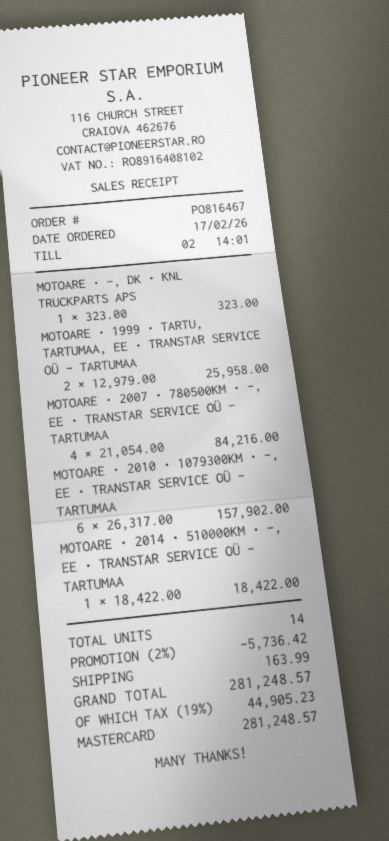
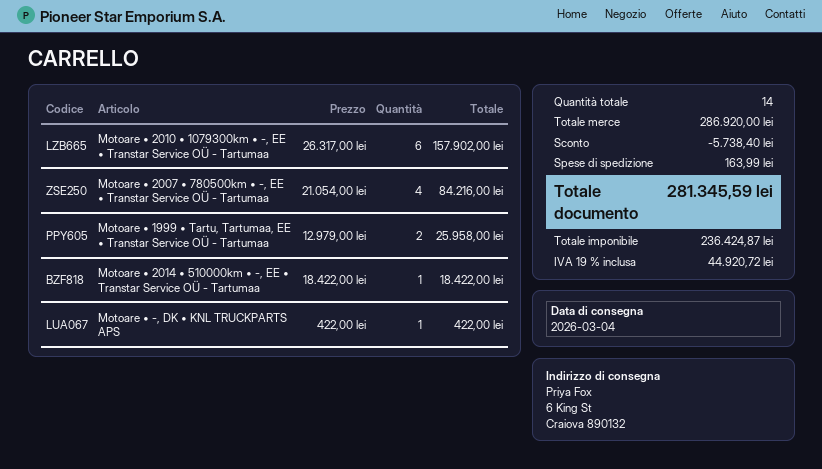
MOTOARE • -, DK • KNL TRUCKPARTS APS: 1 x 323.00 = 323.00 -> 1 x 422.00 = 422.00
discount: 5736.42 -> 5738.40
tax: 19% = 44905.23 -> 19% = 44920.72
total: 281248.57 -> 281345.59

